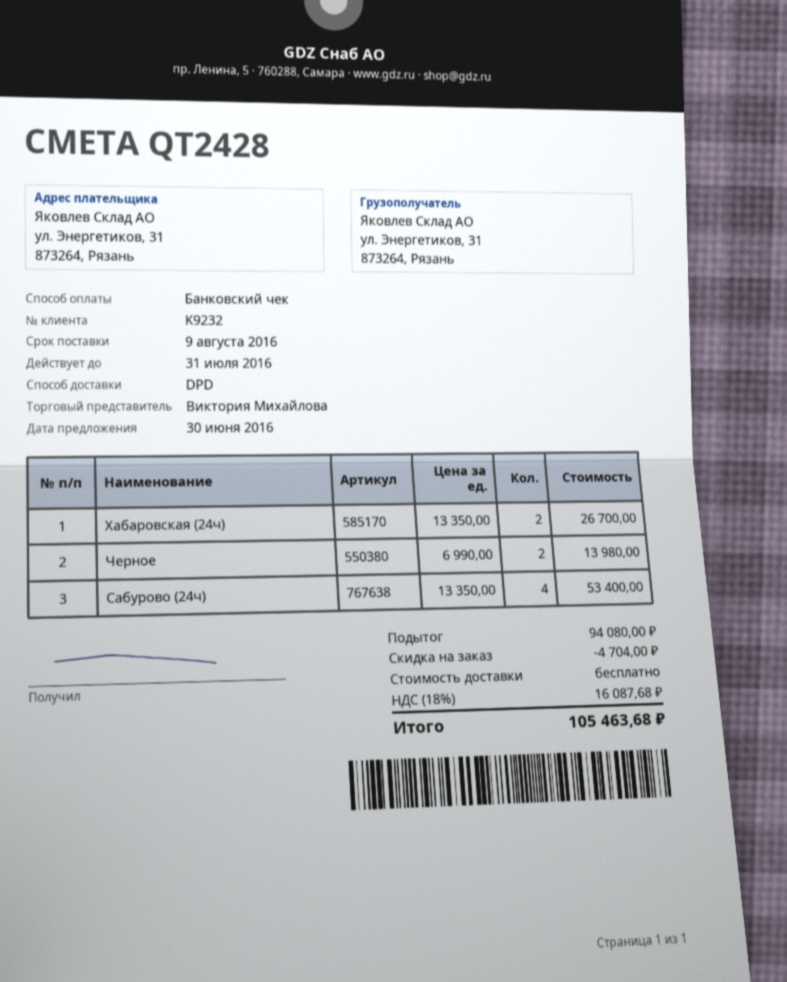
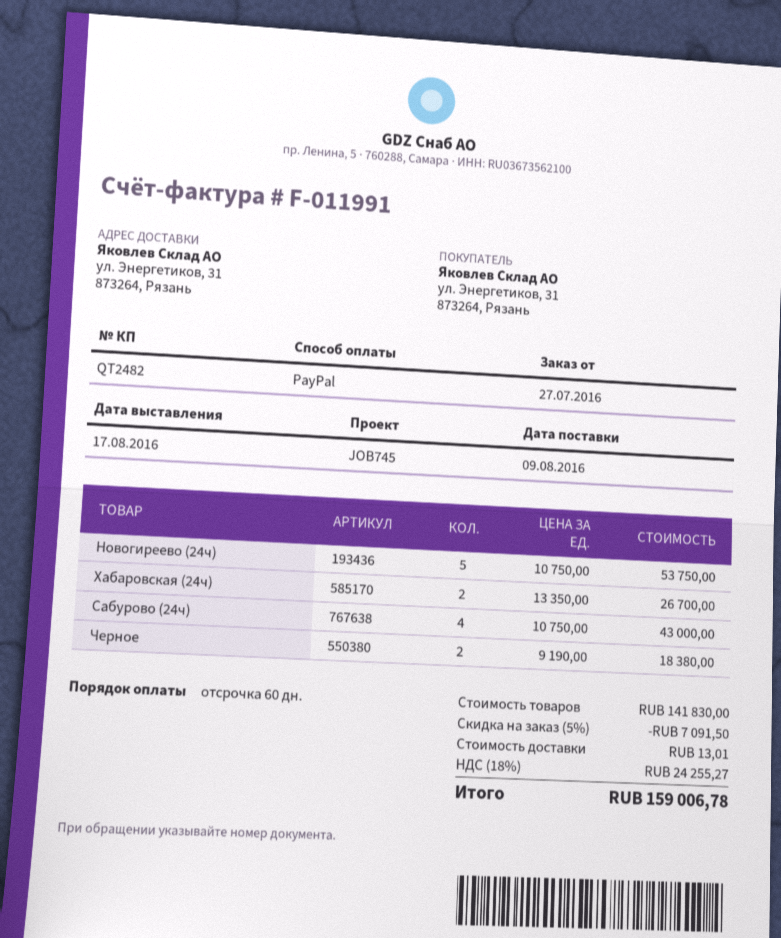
quote number: QT2428 -> QT2482
payment method: cheque -> PayPal
Черное: 2 x 6990.00 = 13980.00 -> 2 x 9190.00 = 18380.00
Сабурово (24ч): 4 x 13350.00 = 53400.00 -> 4 x 10750.00 = 43000.00
Новогиреево (24ч): none -> 5 x 10750.00 = 53750.00
subtotal: 94080.00 -> 141830.00
discount: 4704.00 -> 7091.50
shipping: 0.00 -> 13.01
tax: 18% = 16087.68 -> 18% = 24255.27
total: 105463.68 -> 159006.78

